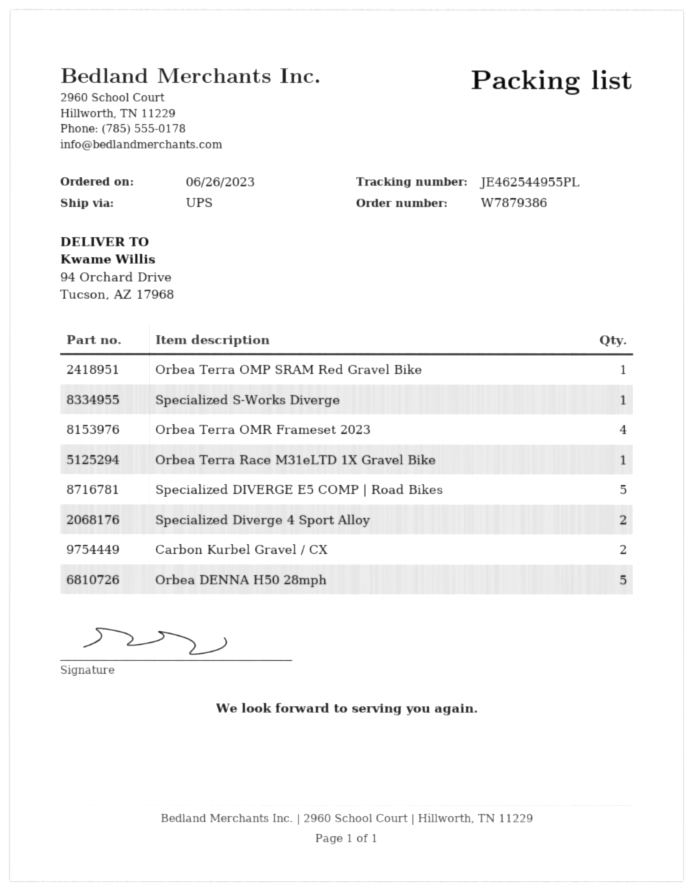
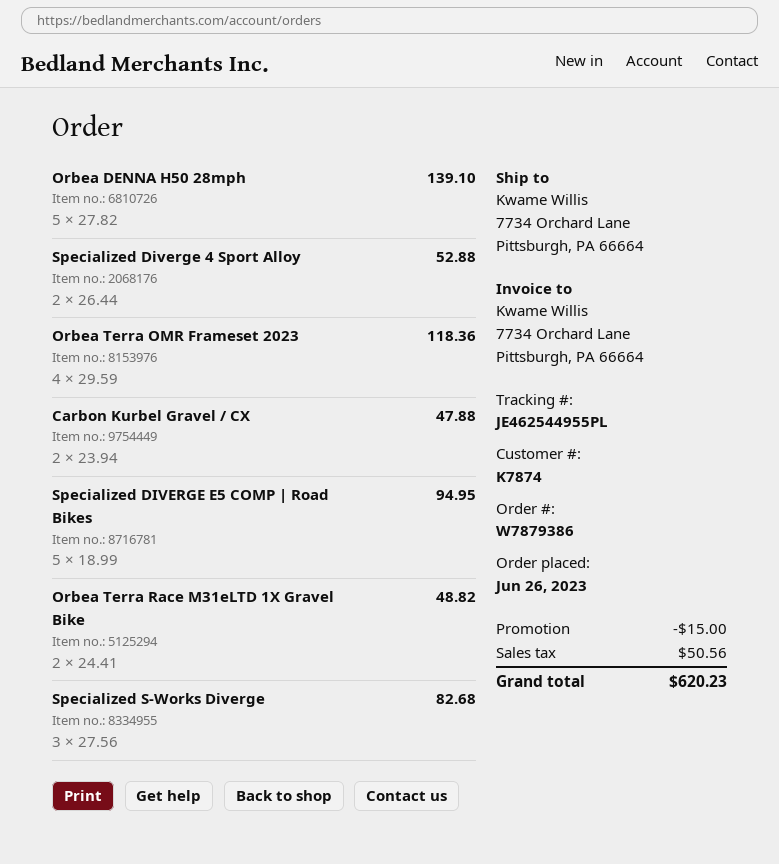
ship to: 94 Orchard Drive, Tucson, AZ 17968 -> 7734 Orchard Lane, Pittsburgh, PA 66664
Orbea Terra OMP SRAM Red Gravel Bike: 1 -> none
Specialized S-Works Diverge: 1 -> 3
Orbea Terra Race M31eLTD 1X Gravel Bike: 1 -> 2

